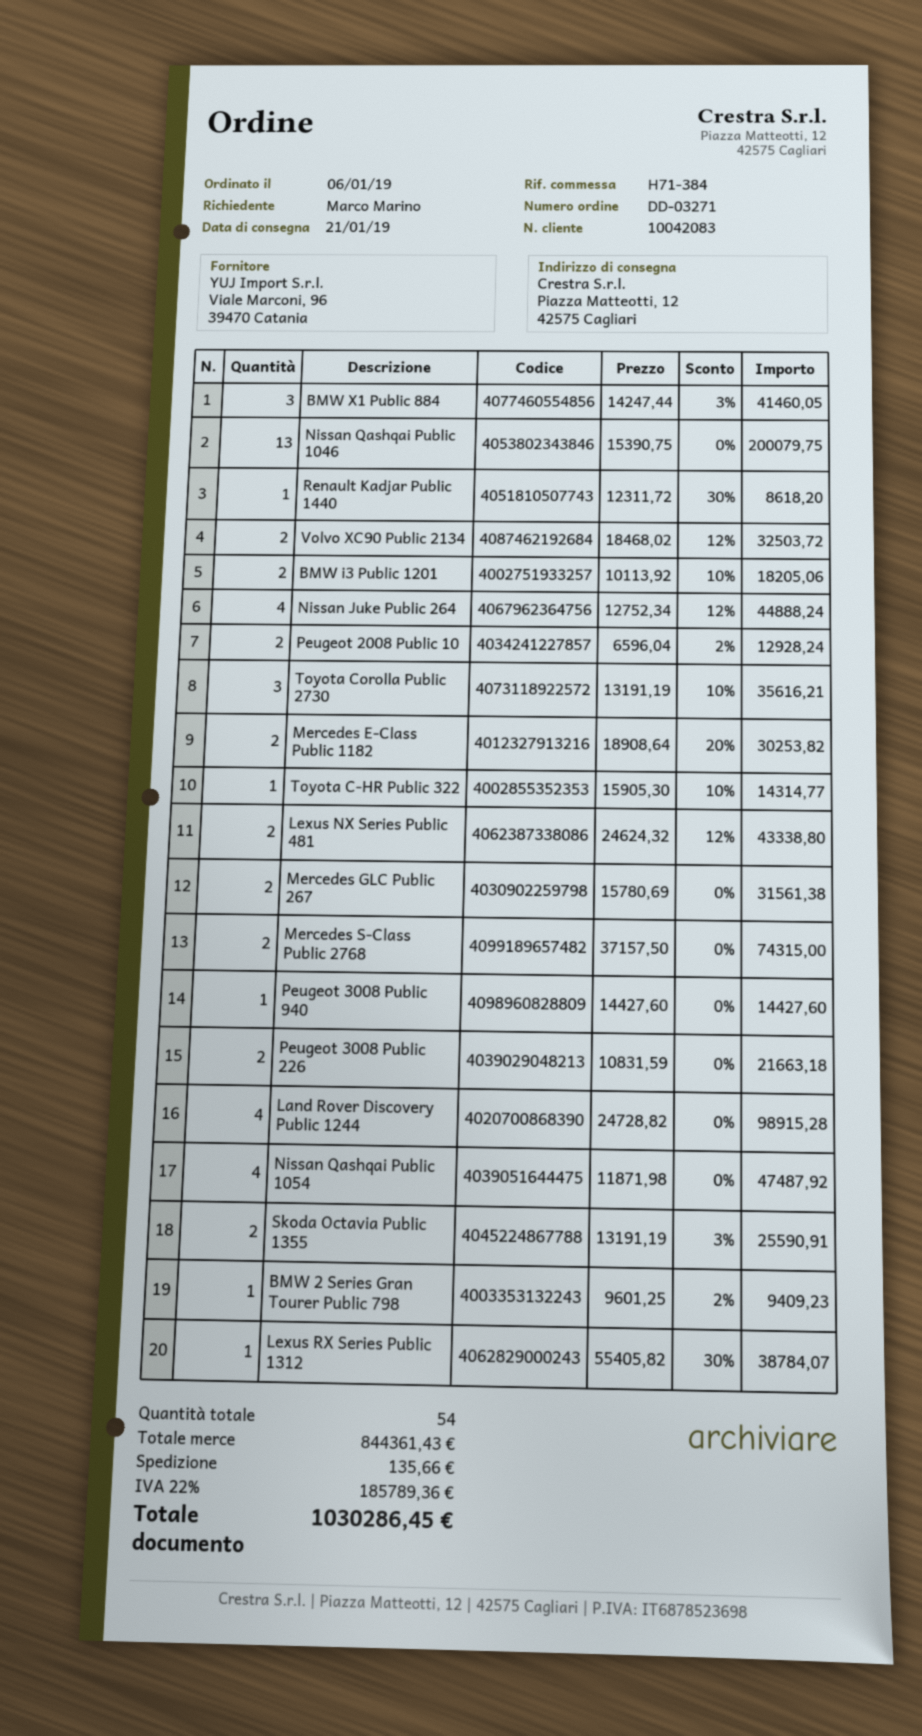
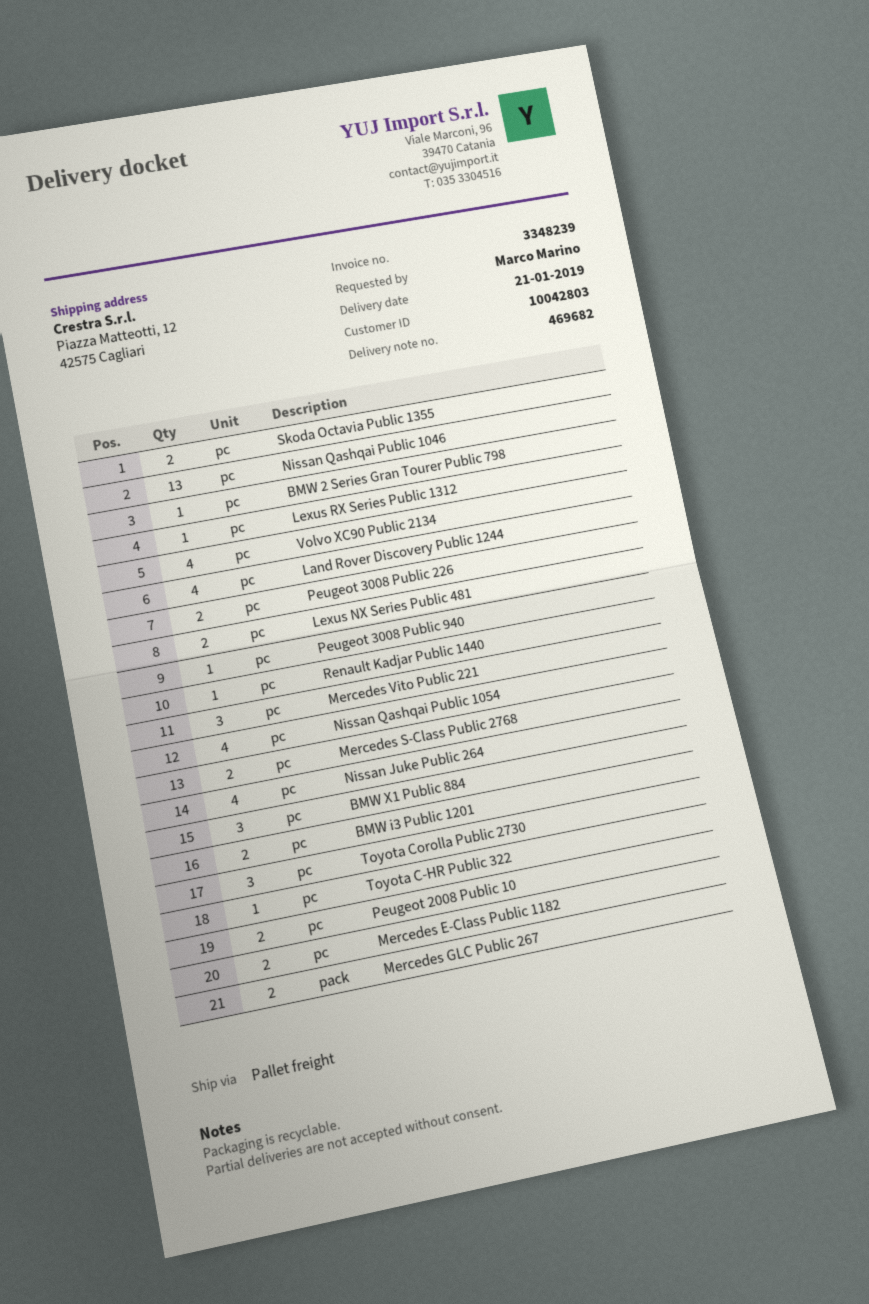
customer number: 10042083 -> 10042803
Volvo XC90 Public 2134: 2 -> 4
Mercedes Vito Public 221: none -> 3

